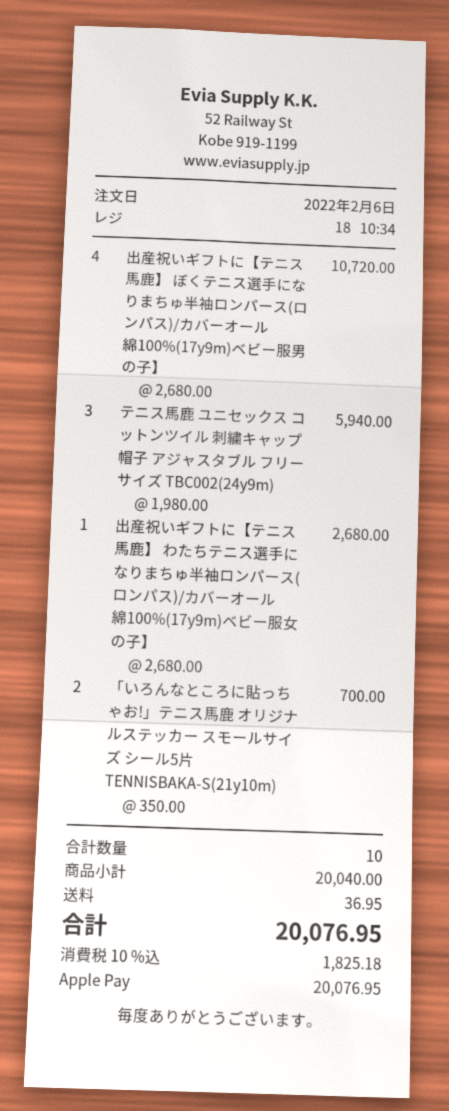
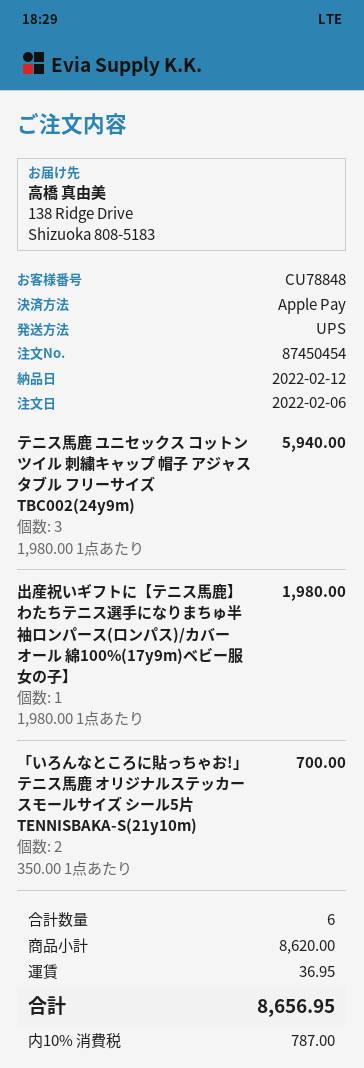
出産祝いギフトに【テニス馬鹿】 ぼくテニス選手になりまちゅ半袖ロンパース(ロンパス)/カバーオール 綿100%(17y9m)ベビー服男の子】: 4 x 2680.00 = 10720.00 -> none
出産祝いギフトに【テニス馬鹿】 わたちテニス選手になりまちゅ半袖ロンパース(ロンパス)/カバーオール 綿100%(17y9m)ベビー服女の子】: 1 x 2680.00 = 2680.00 -> 1 x 1980.00 = 1980.00
total quantity: 10 -> 6
subtotal: 20040.00 -> 8620.00
tax: 10% = 1825.18 -> 10% = 787.00
total: 20076.95 -> 8656.95

